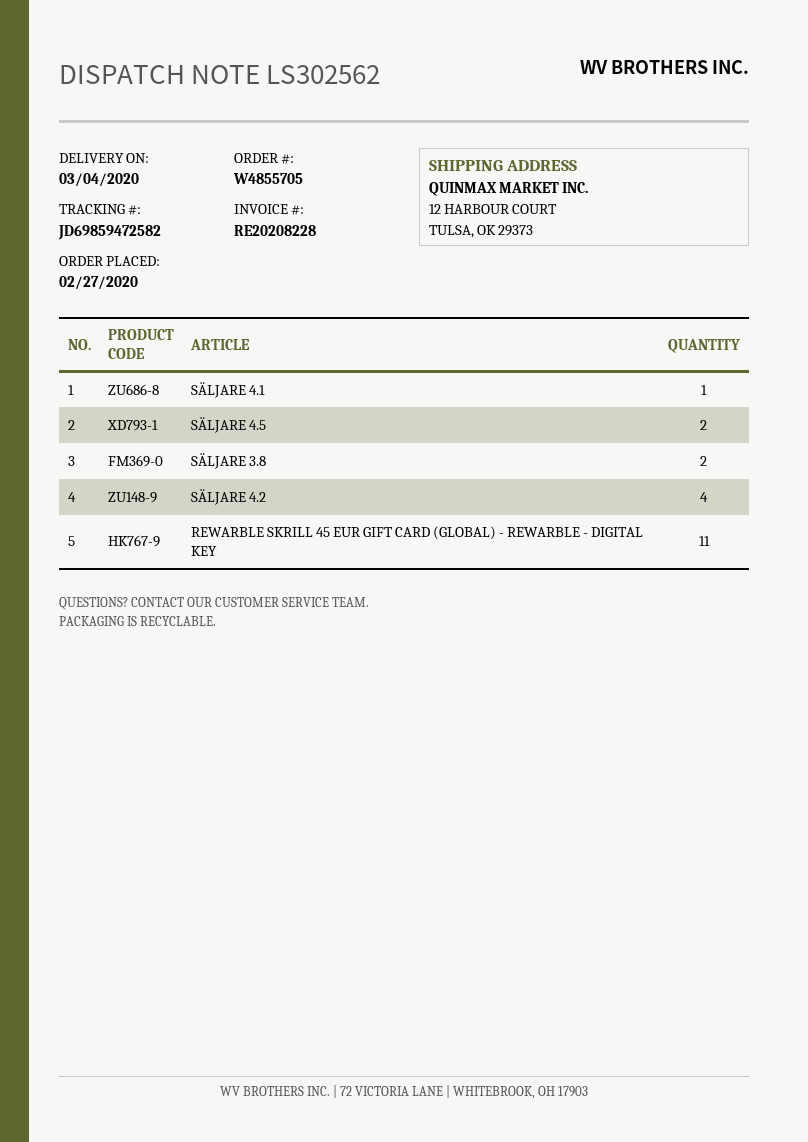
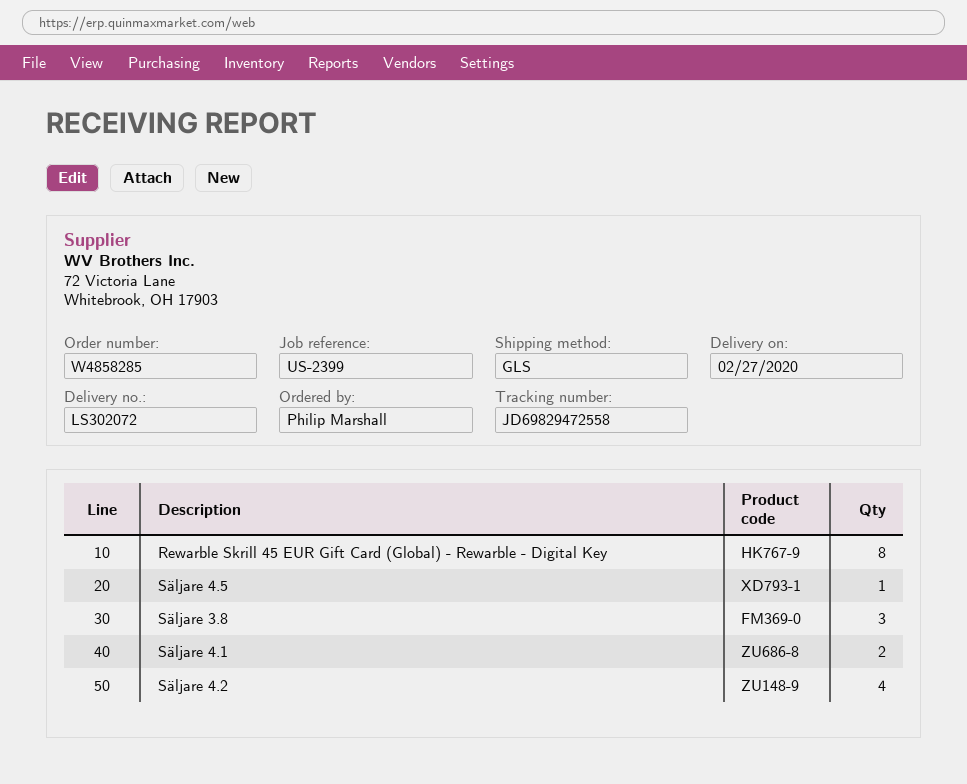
order number: W4855705 -> W4858285
delivery note number: LS302562 -> LS302072
delivery date: 2020-03-04 -> 2020-02-27
tracking number: JD69859472582 -> JD69829472558
SÄLJARE 4.1: 1 -> 2
SÄLJARE 4.5: 2 -> 1
SÄLJARE 3.8: 2 -> 3
REWARBLE SKRILL 45 EUR GIFT CARD (GLOBAL) - REWARBLE - DIGITAL KEY: 11 -> 8

